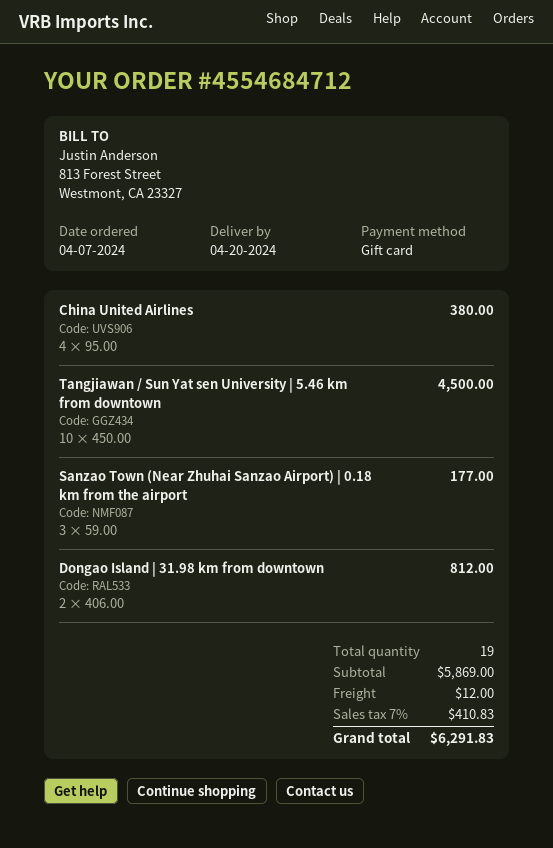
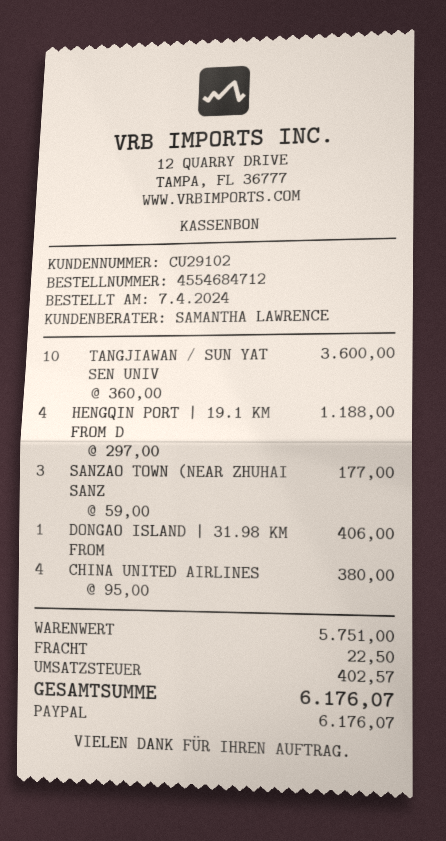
payment method: gift card -> PayPal
Tangjiawan / Sun Yat sen University | 5.46 km from downtown: 10 x 450.00 = 4500.00 -> 10 x 360.00 = 3600.00
Dongao Island | 31.98 km from downtown: 2 x 406.00 = 812.00 -> 1 x 406.00 = 406.00
HENGQIN PORT | 19.1 KM FROM D: none -> 4 x 297.00 = 1188.00
subtotal: 5869.00 -> 5751.00
shipping: 12.00 -> 22.50
tax: 410.83 -> 402.57
total: 6291.83 -> 6176.07

